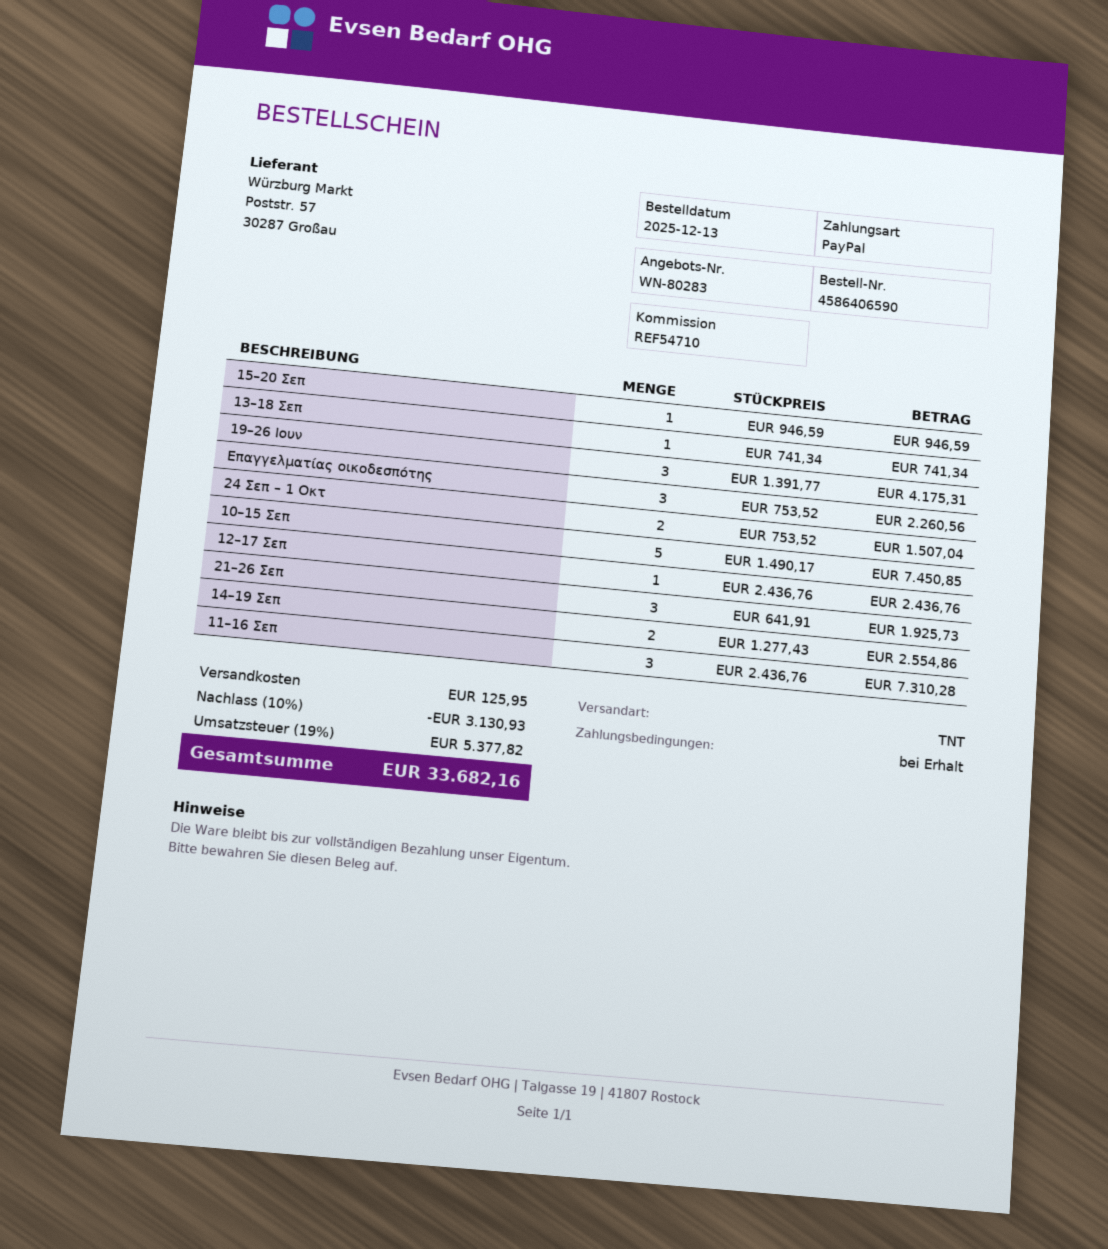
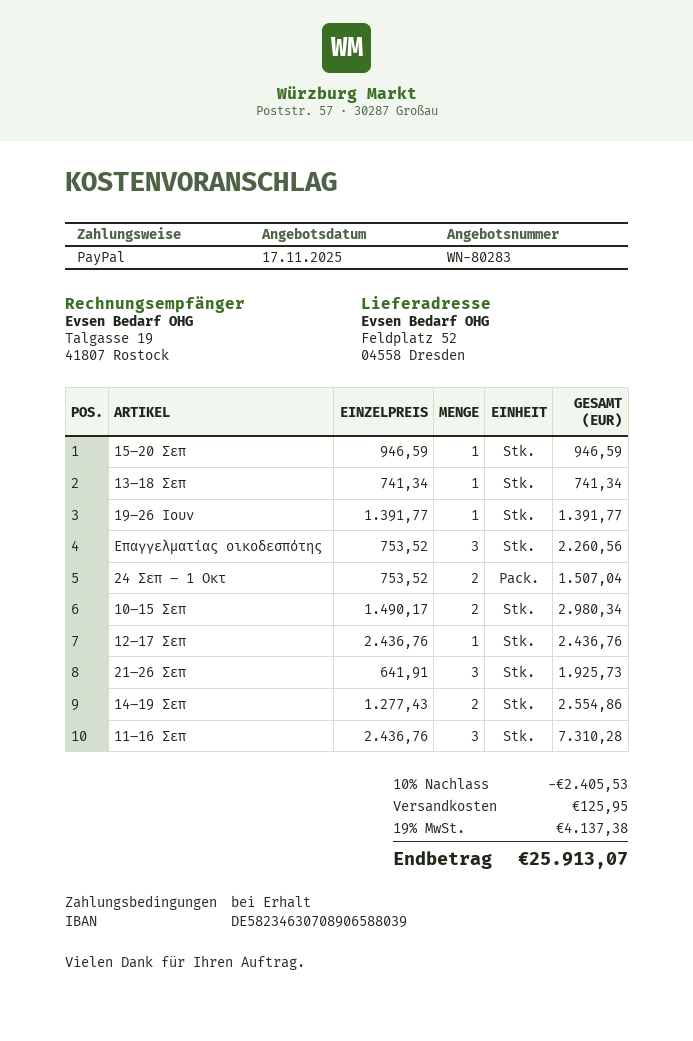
19–26 Ιουν: 3 x 1391.77 = 4175.31 -> 1 x 1391.77 = 1391.77
10–15 Σεπ: 5 x 1490.17 = 7450.85 -> 2 x 1490.17 = 2980.34
discount: 10% = 3130.93 -> 10% = 2405.53
tax: 19% = 5377.82 -> 19% = 4137.38
total: 33682.16 -> 25913.07

